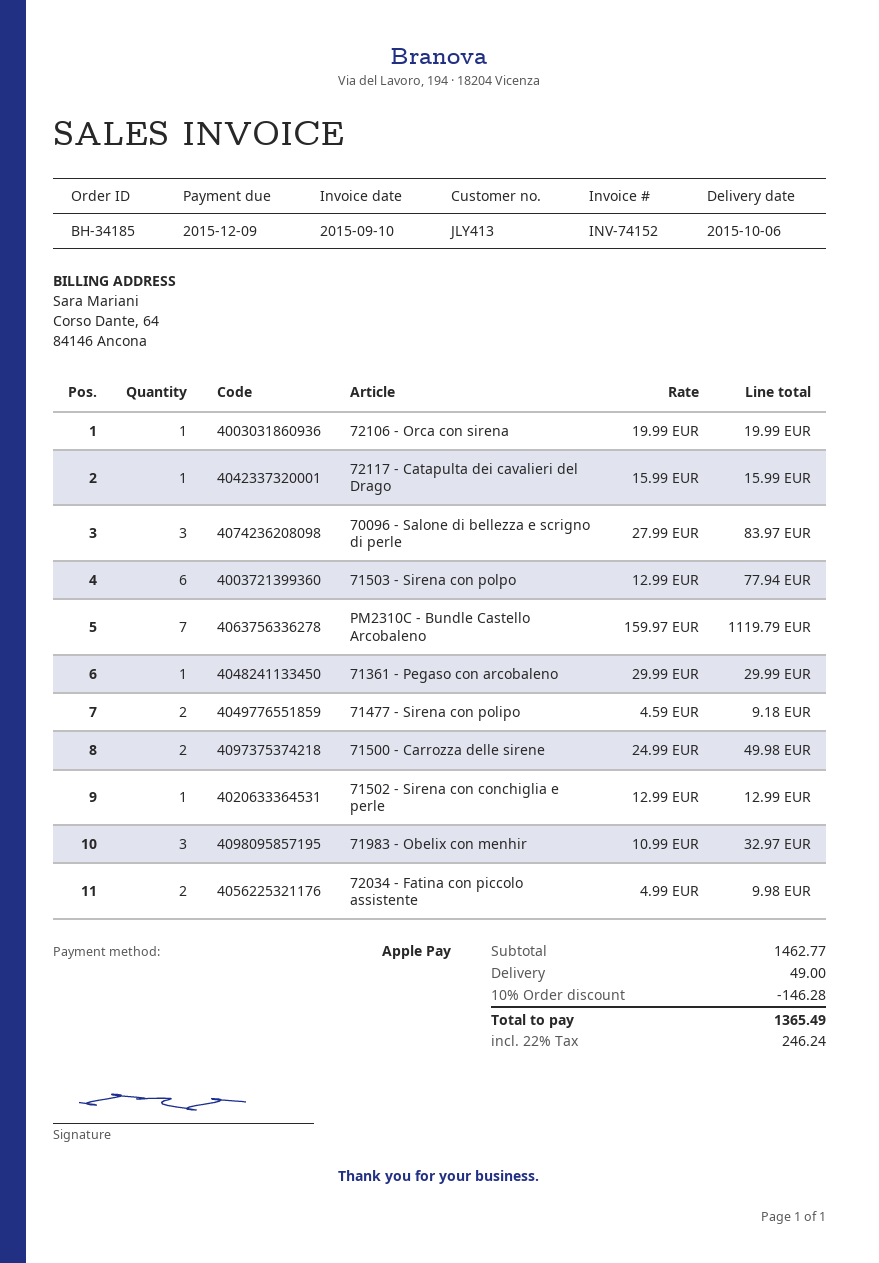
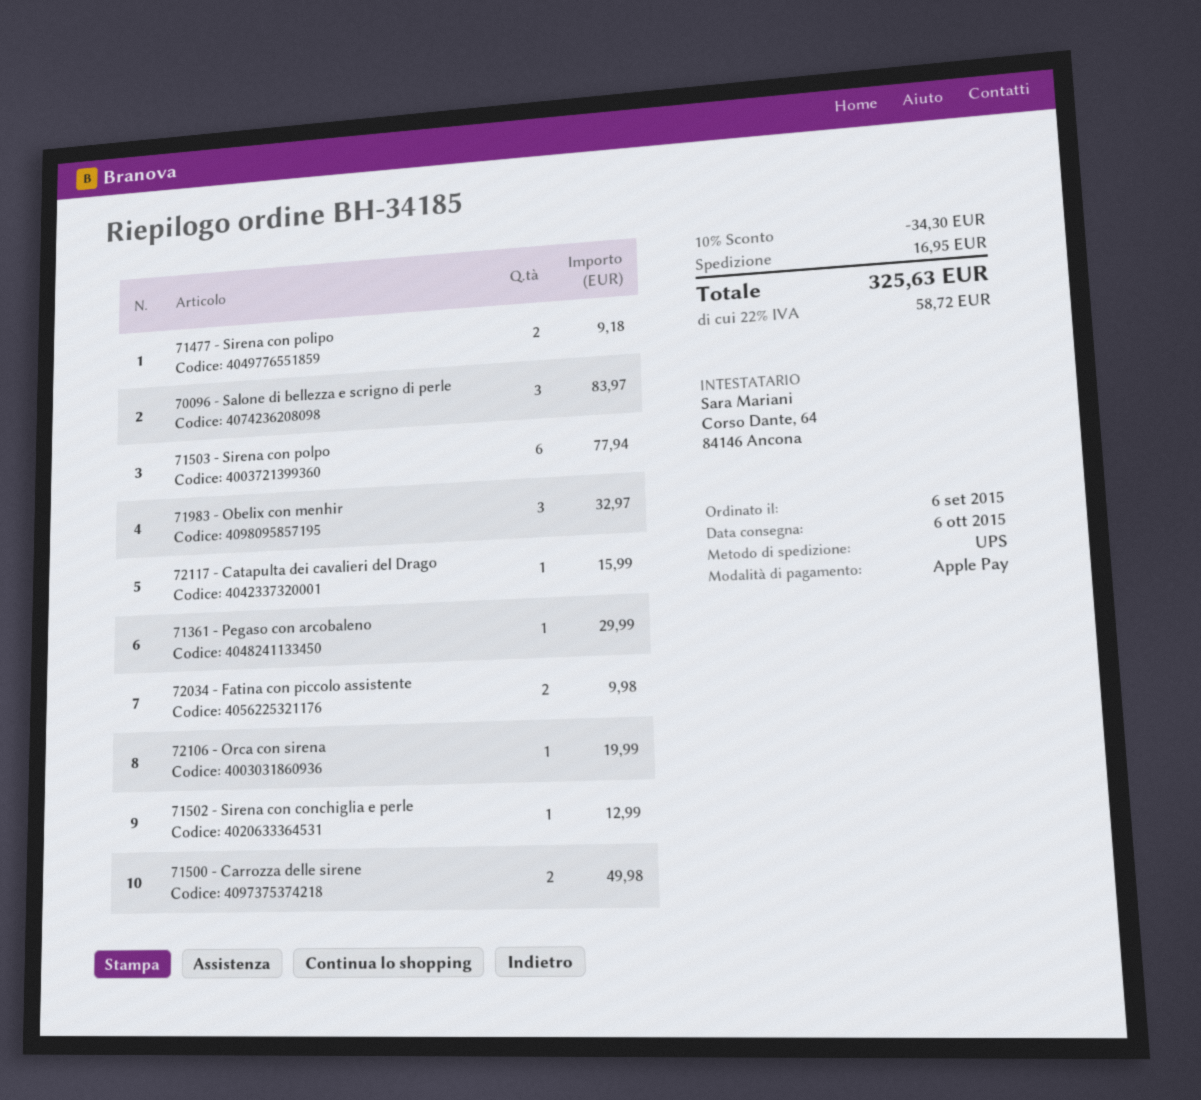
PM2310C - Bundle Castello Arcobaleno: 7 for 1119.79 -> none
discount: 10% = 146.28 -> 10% = 34.30
shipping: 49.00 -> 16.95
tax: 22% = 246.24 -> 22% = 58.72
total: 1365.49 -> 325.63

